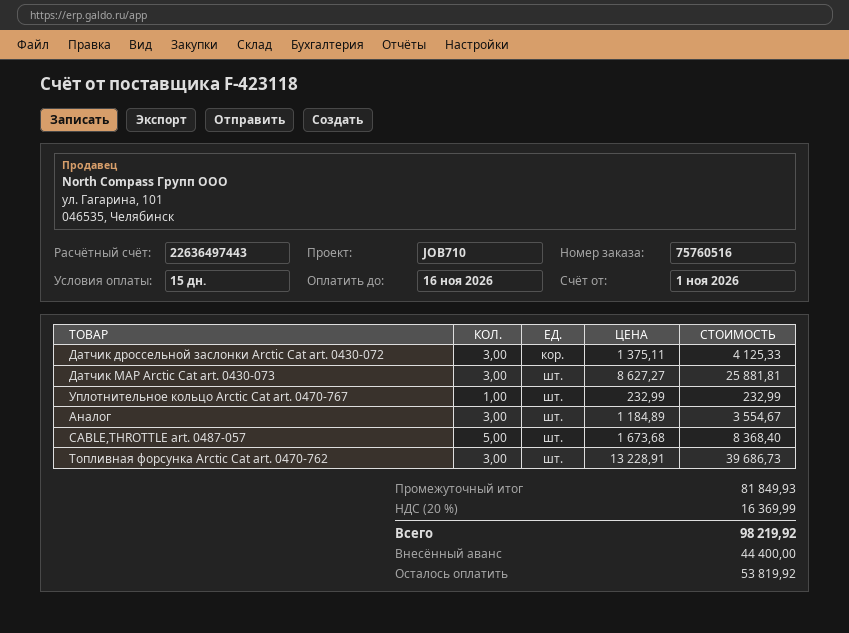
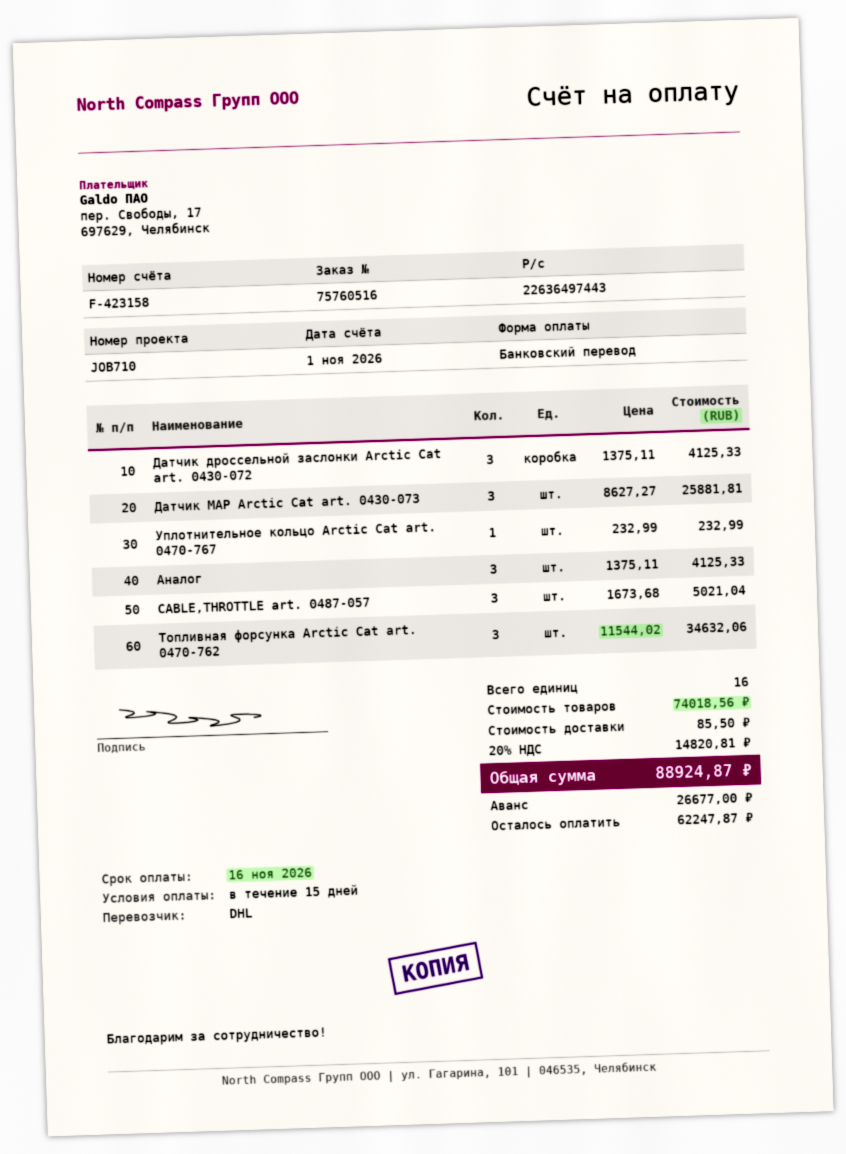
invoice number: F-423118 -> F-423158
Аналог: 3 x 1184.89 = 3554.67 -> 3 x 1375.11 = 4125.33
CABLE,THROTTLE art. 0487-057: 5 x 1673.68 = 8368.40 -> 3 x 1673.68 = 5021.04
Топливная форсунка Arctic Cat art. 0470-762: 3 x 13228.91 = 39686.73 -> 3 x 11544.02 = 34632.06
subtotal: 81849.93 -> 74018.56
shipping: none -> 85.50
tax: 20% = 16369.99 -> 20% = 14820.81
total: 98219.92 -> 88924.87
deposit: 44400.00 -> 26677.00
balance: 53819.92 -> 62247.87

